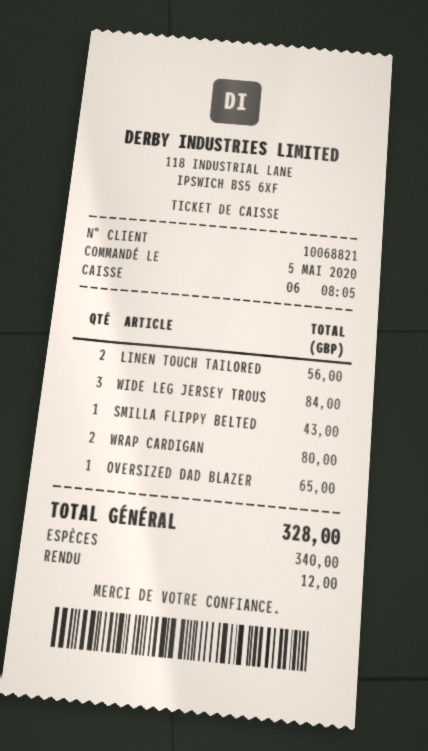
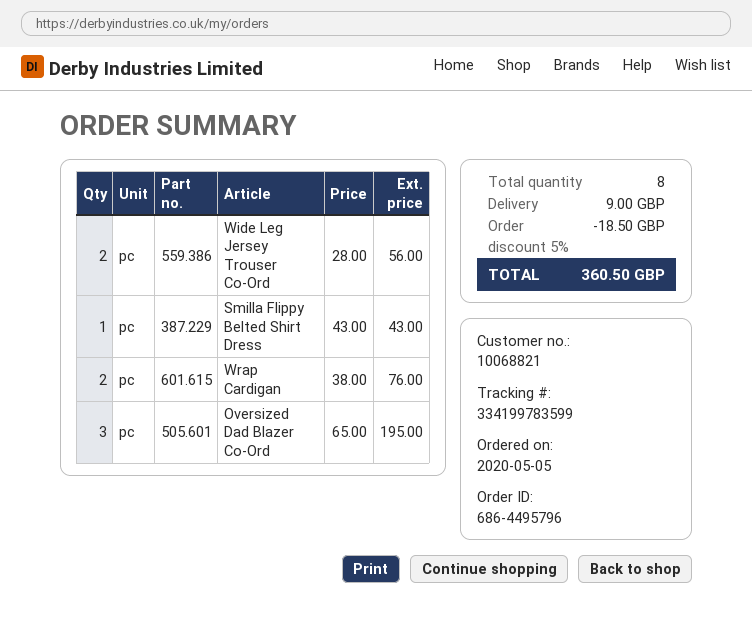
LINEN TOUCH TAILORED: 2 for 56.00 -> none
WIDE LEG JERSEY TROUS: 3 for 84.00 -> 2 for 56.00
WRAP CARDIGAN: 2 for 80.00 -> 2 for 76.00
OVERSIZED DAD BLAZER: 1 for 65.00 -> 3 for 195.00
discount: none -> 5% = 18.50
shipping: none -> 9.00
total: 328.00 -> 360.50

